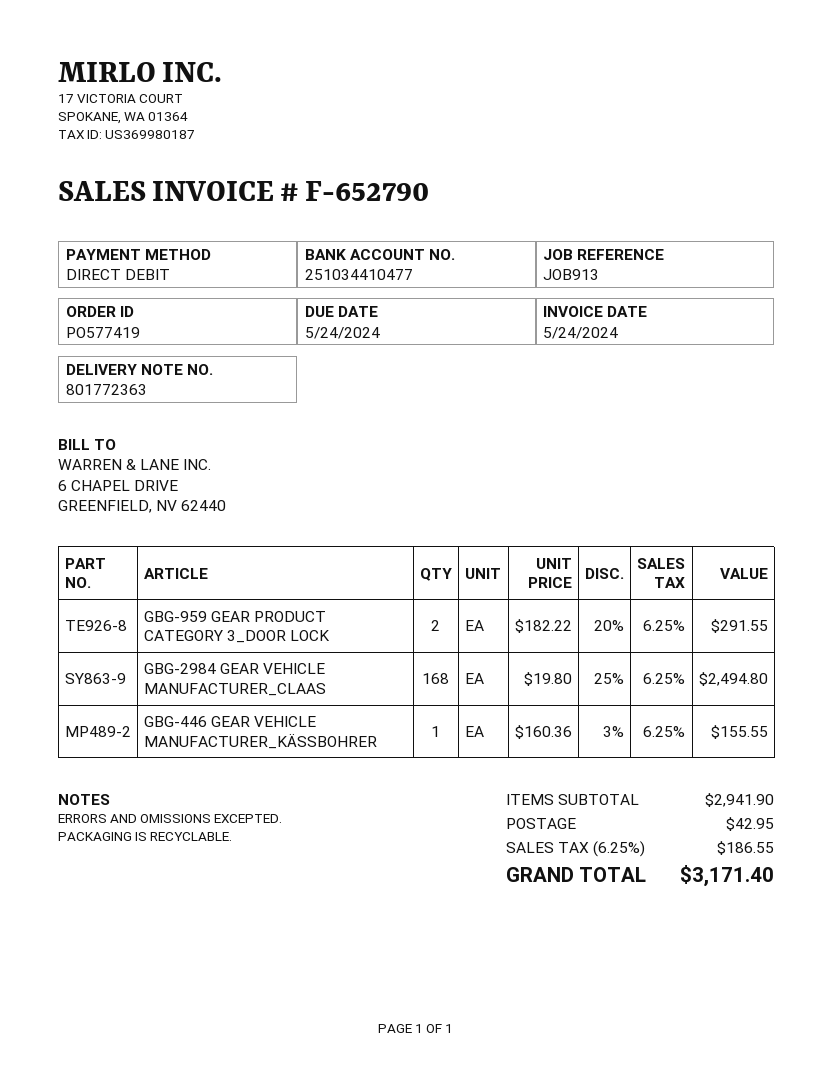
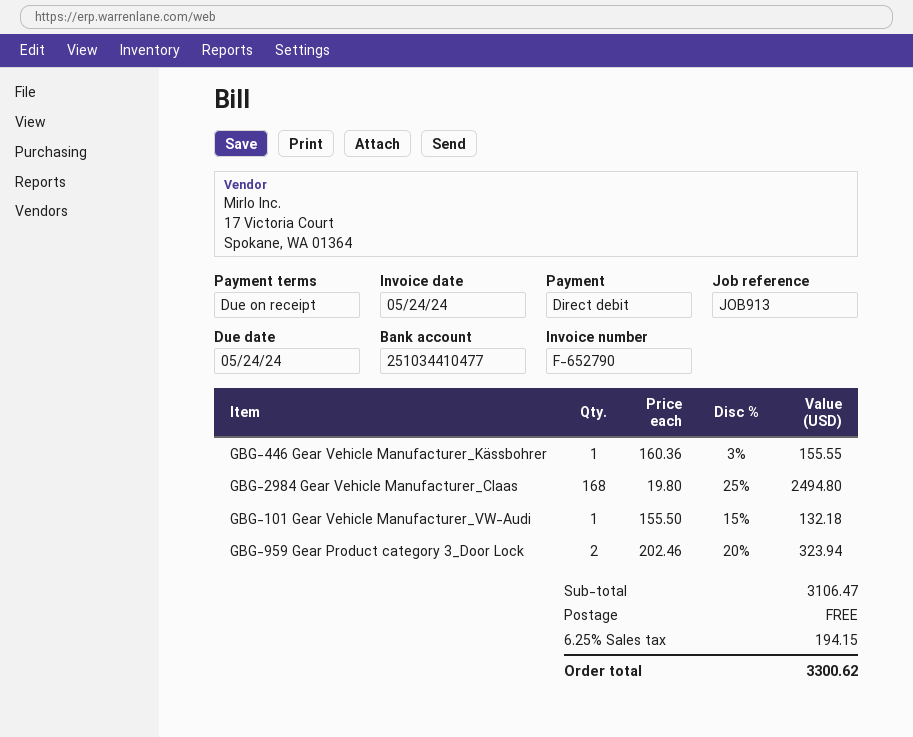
GBG-959 GEAR PRODUCT CATEGORY 3_DOOR LOCK: 2 x 182.22 - 20% = 291.55 -> 2 x 202.46 - 20% = 323.94
GBG-101 Gear Vehicle Manufacturer_VW-Audi: none -> 1 x 155.50 - 15% = 132.18
subtotal: 2941.90 -> 3106.47
shipping: 42.95 -> 0.00
tax: 6.25% = 186.55 -> 6.25% = 194.15
total: 3171.40 -> 3300.62

